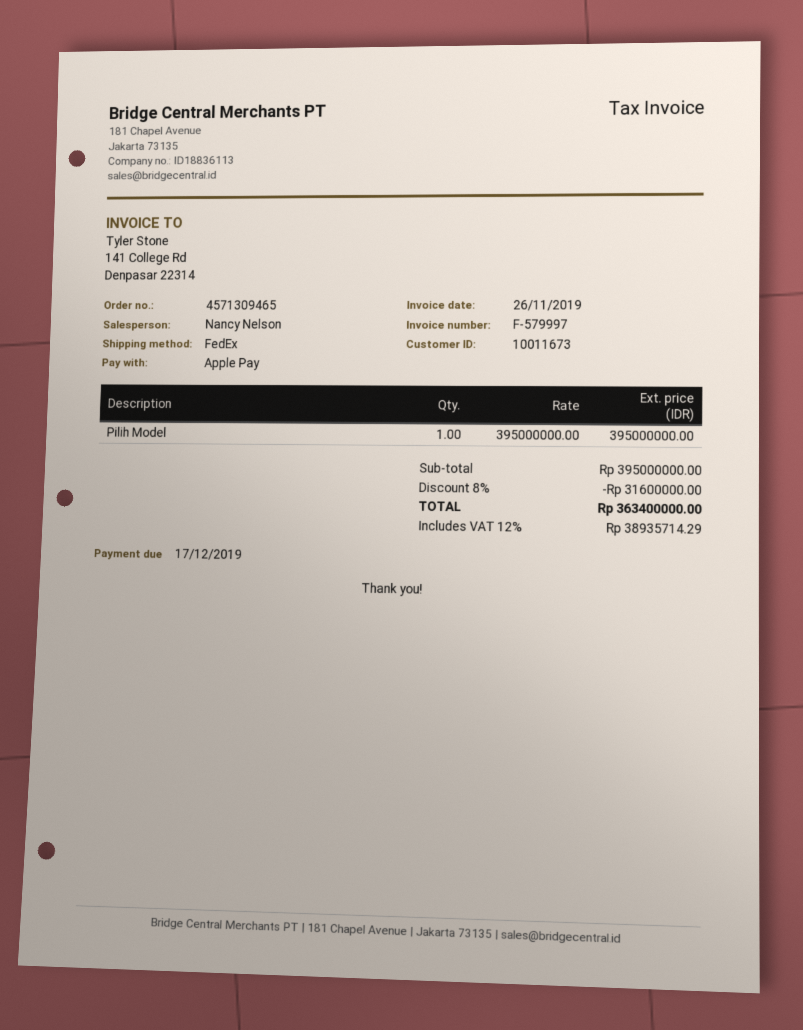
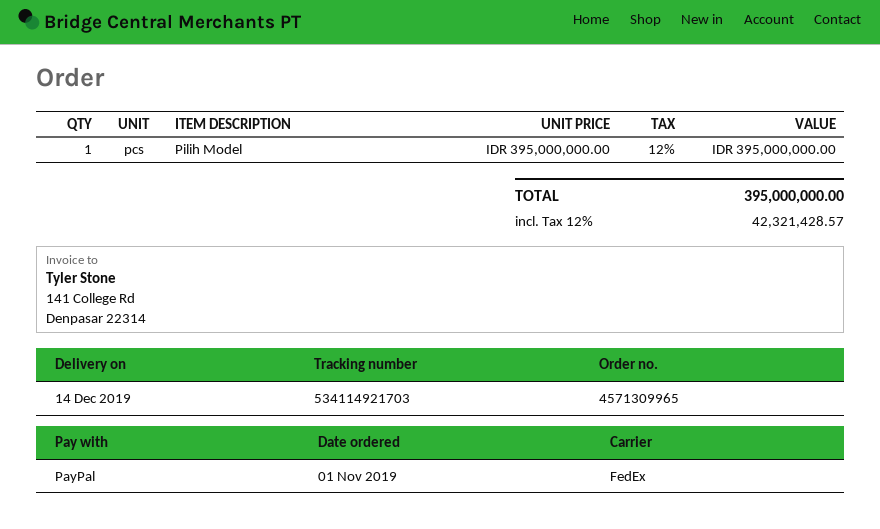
order number: 4571309465 -> 4571309965
payment method: Apple Pay -> PayPal
discount: 8% = 31600000.00 -> none
tax: 12% = 38935714.29 -> 12% = 42321428.57
total: 363400000.00 -> 395000000.00

